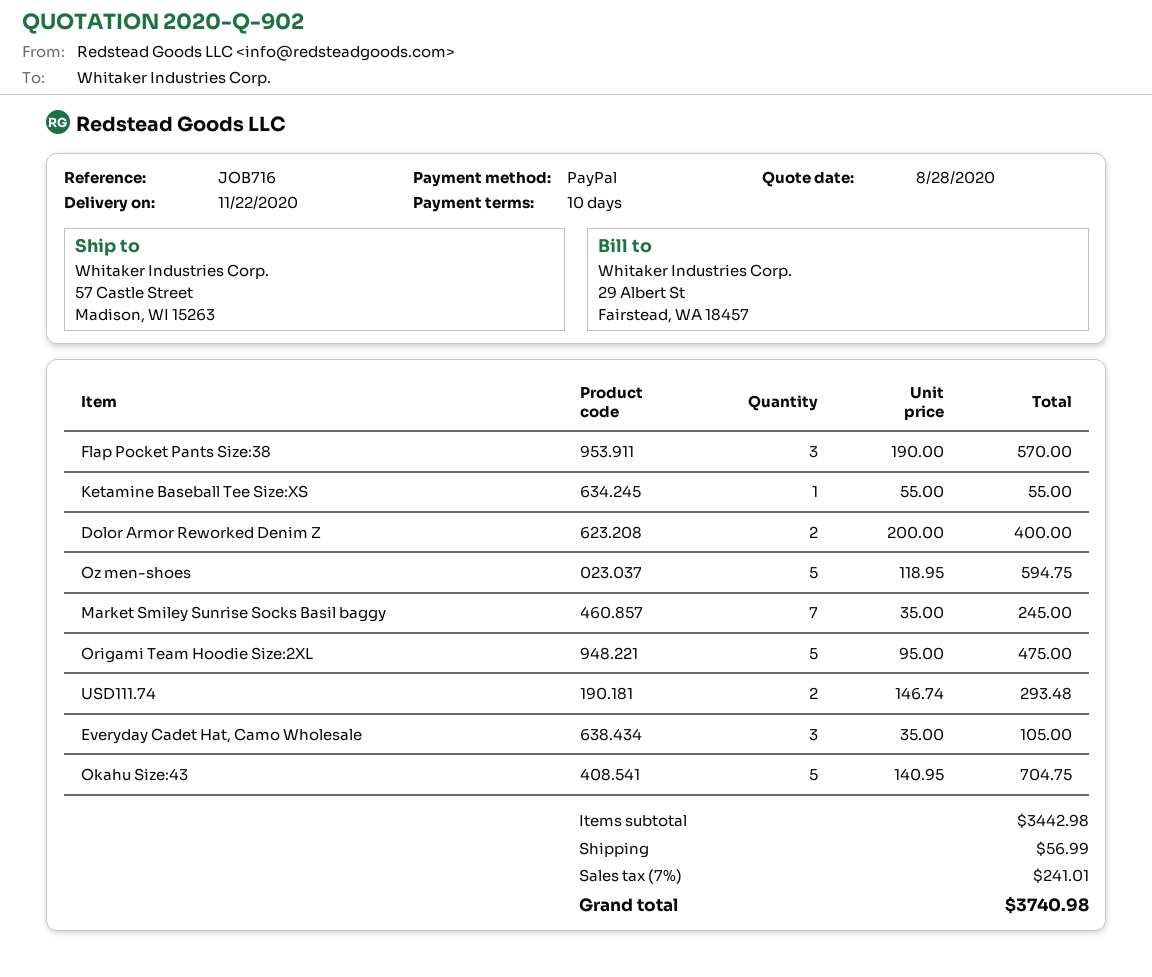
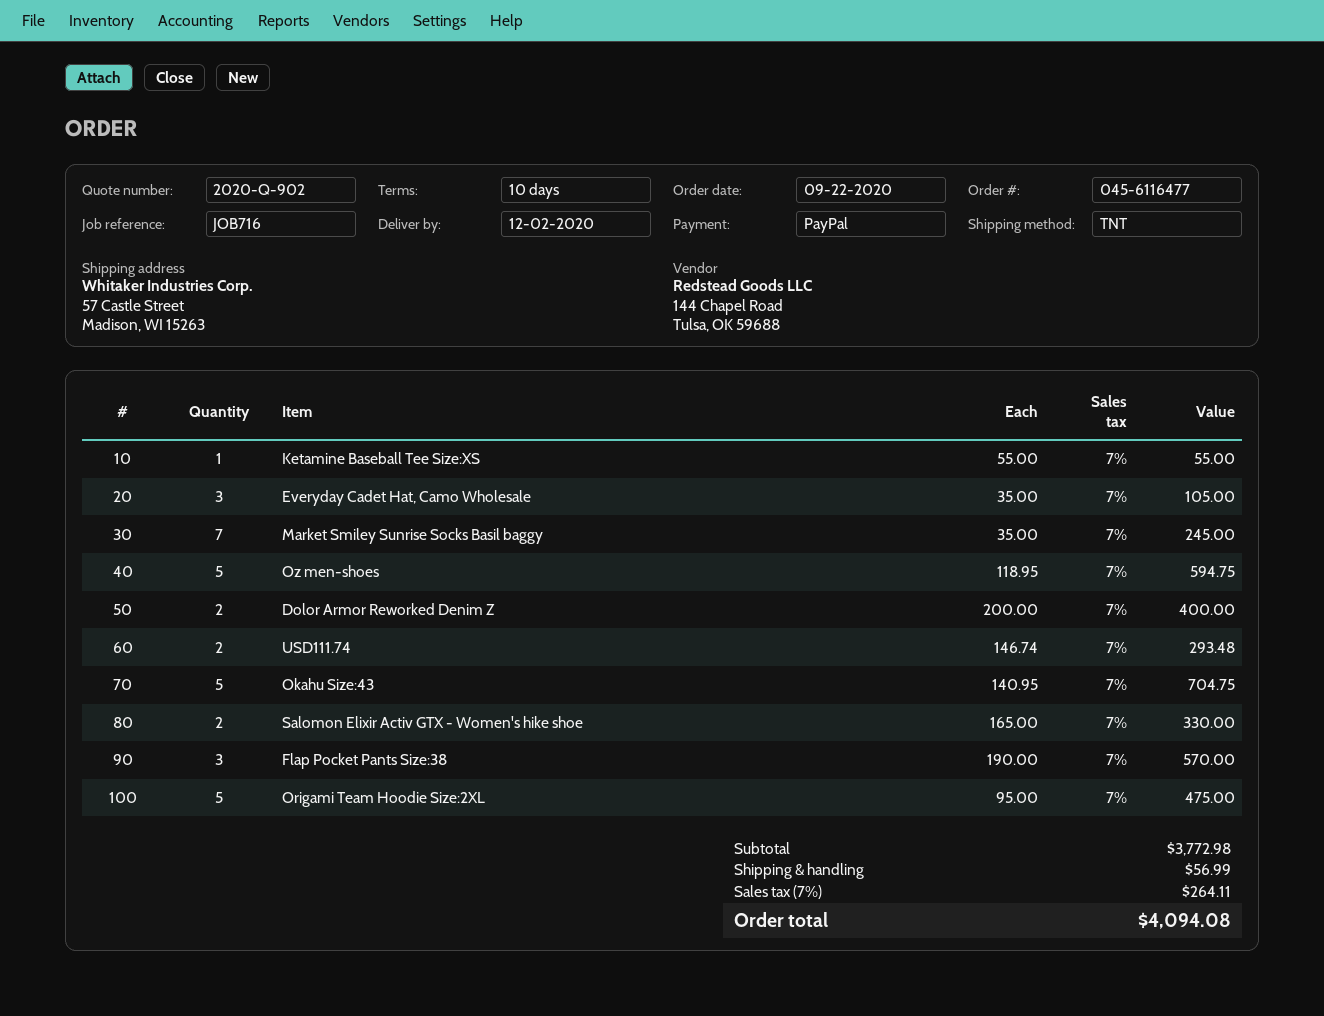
delivery date: 2020-11-22 -> 2020-12-02
Salomon Elixir Activ GTX - Women's hike shoe: none -> 2 x 165.00 = 330.00
subtotal: 3442.98 -> 3772.98
tax: 7% = 241.01 -> 7% = 264.11
total: 3740.98 -> 4094.08

